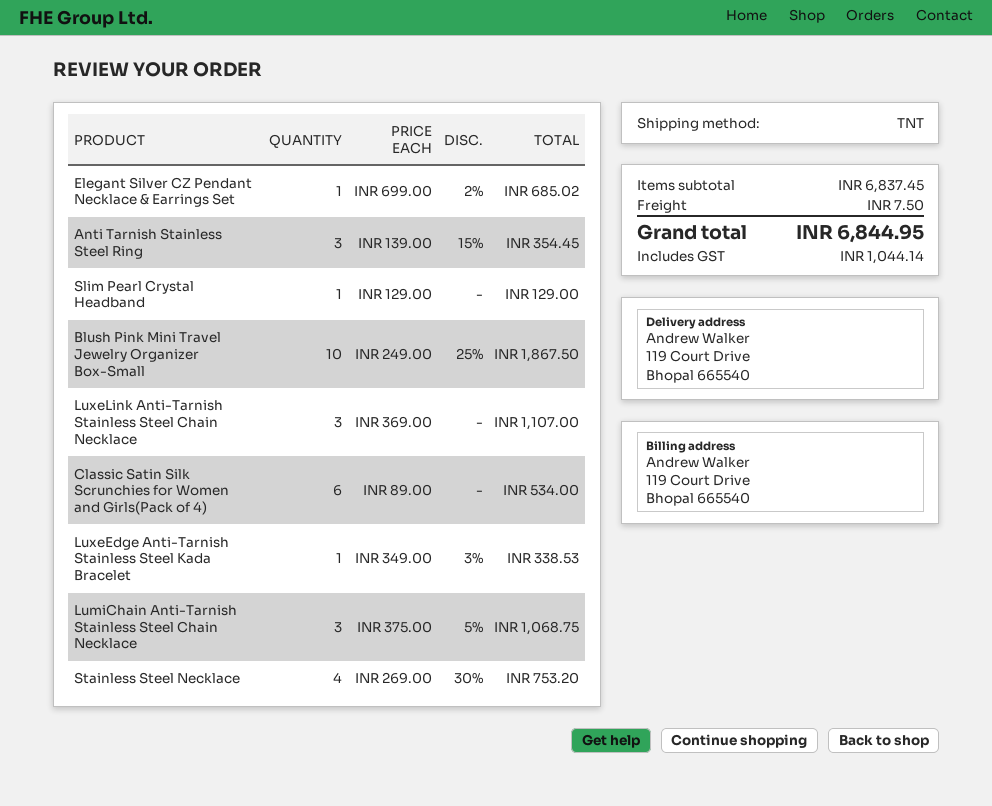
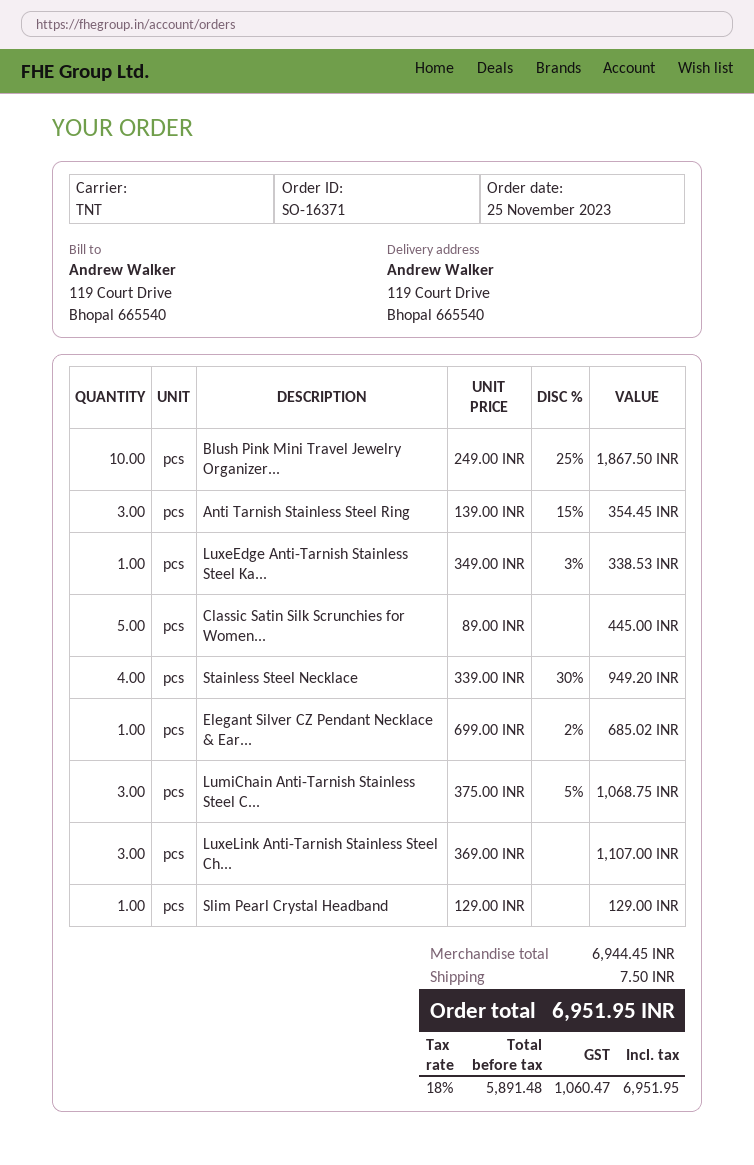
Classic Satin Silk Scrunchies for Women and Girls(Pack of 4): 6 x 89.00 = 534.00 -> 5 x 89.00 = 445.00
Stainless Steel Necklace: 4 x 269.00 - 30% = 753.20 -> 4 x 339.00 - 30% = 949.20
subtotal: 6837.45 -> 6944.45
tax: 1044.14 -> 1060.47
total: 6844.95 -> 6951.95

